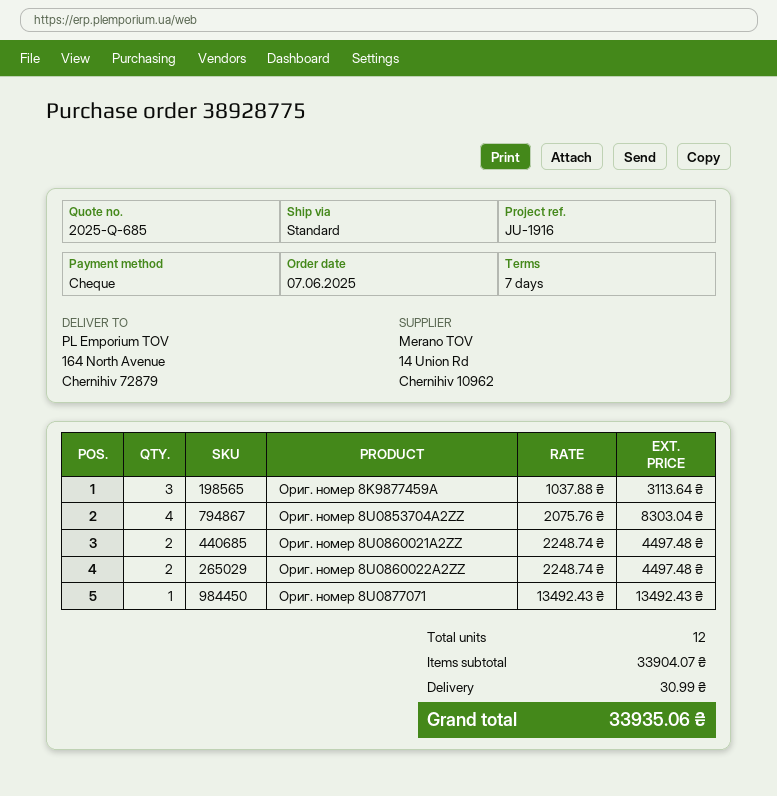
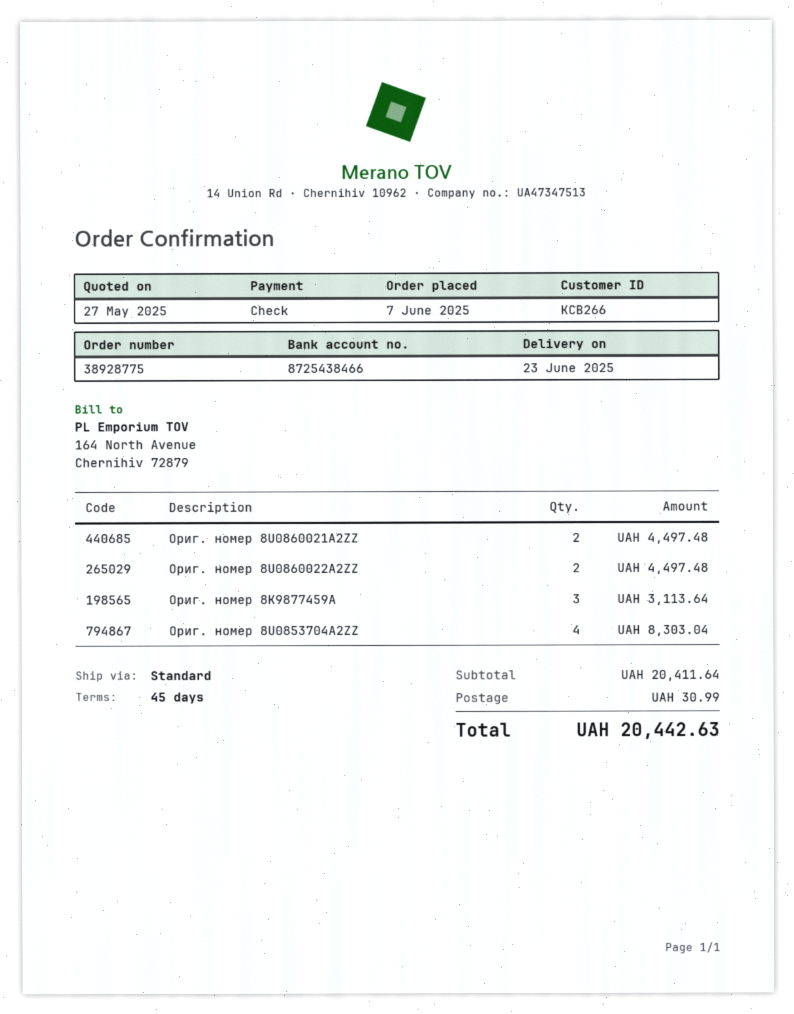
payment terms: 7 days -> 45 days
Ориг. номер 8U0877071: 1 for 13492.43 -> none
subtotal: 33904.07 -> 20411.64
total: 33935.06 -> 20442.63

